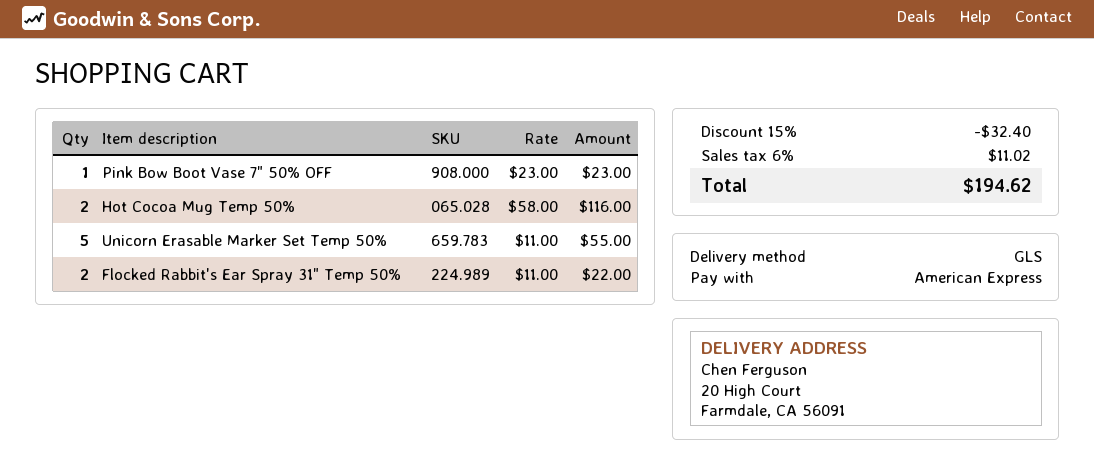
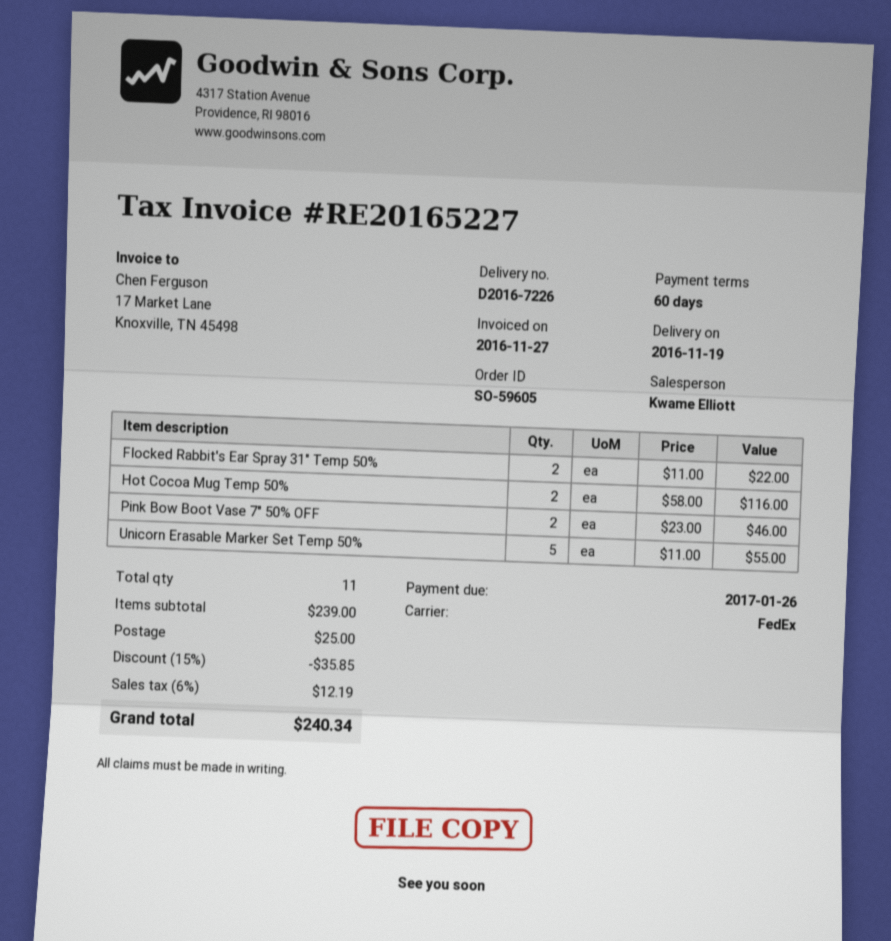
shipping method: GLS -> FedEx
Pink Bow Boot Vase 7" 50% OFF: 1 x 23.00 = 23.00 -> 2 x 23.00 = 46.00
discount: 15% = 32.40 -> 15% = 35.85
shipping: none -> 25.00
tax: 6% = 11.02 -> 6% = 12.19
total: 194.62 -> 240.34

